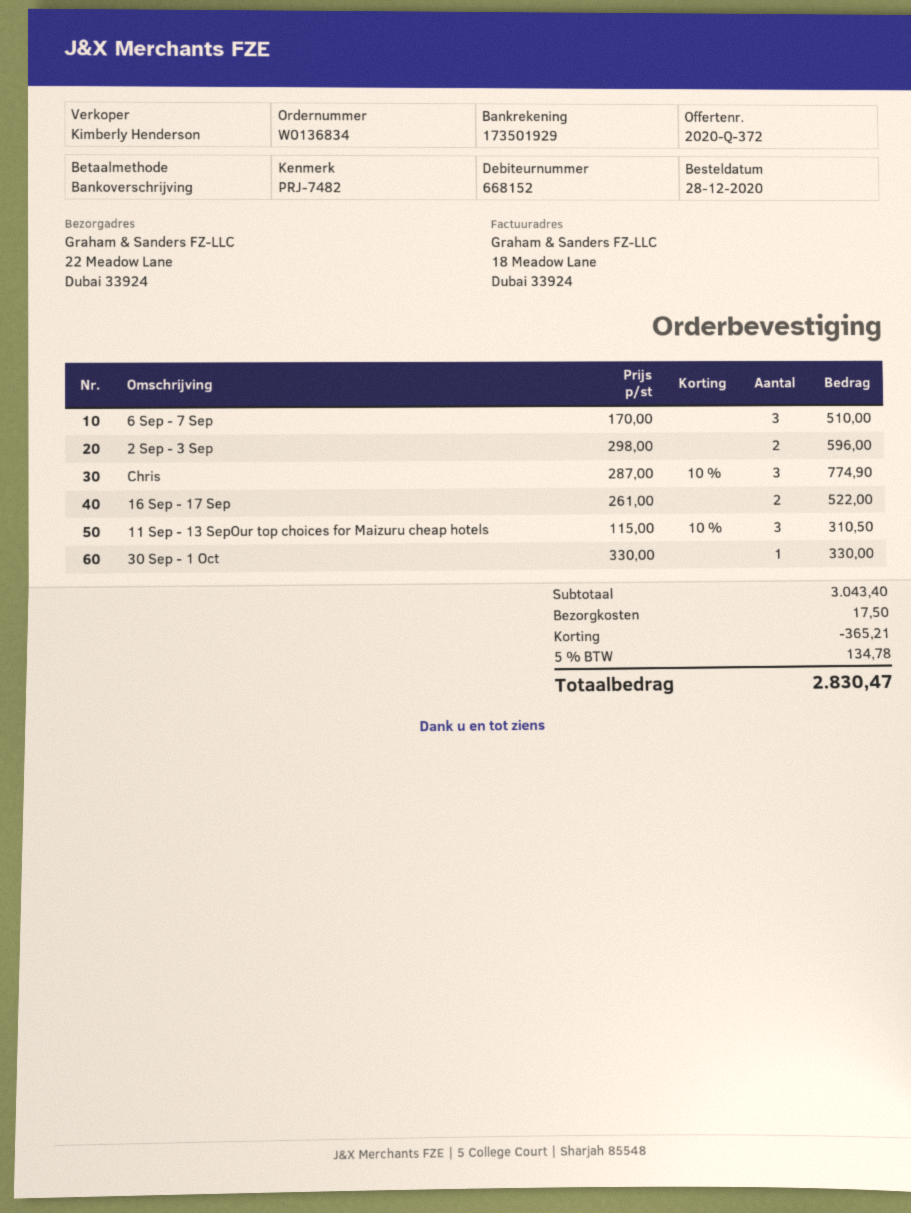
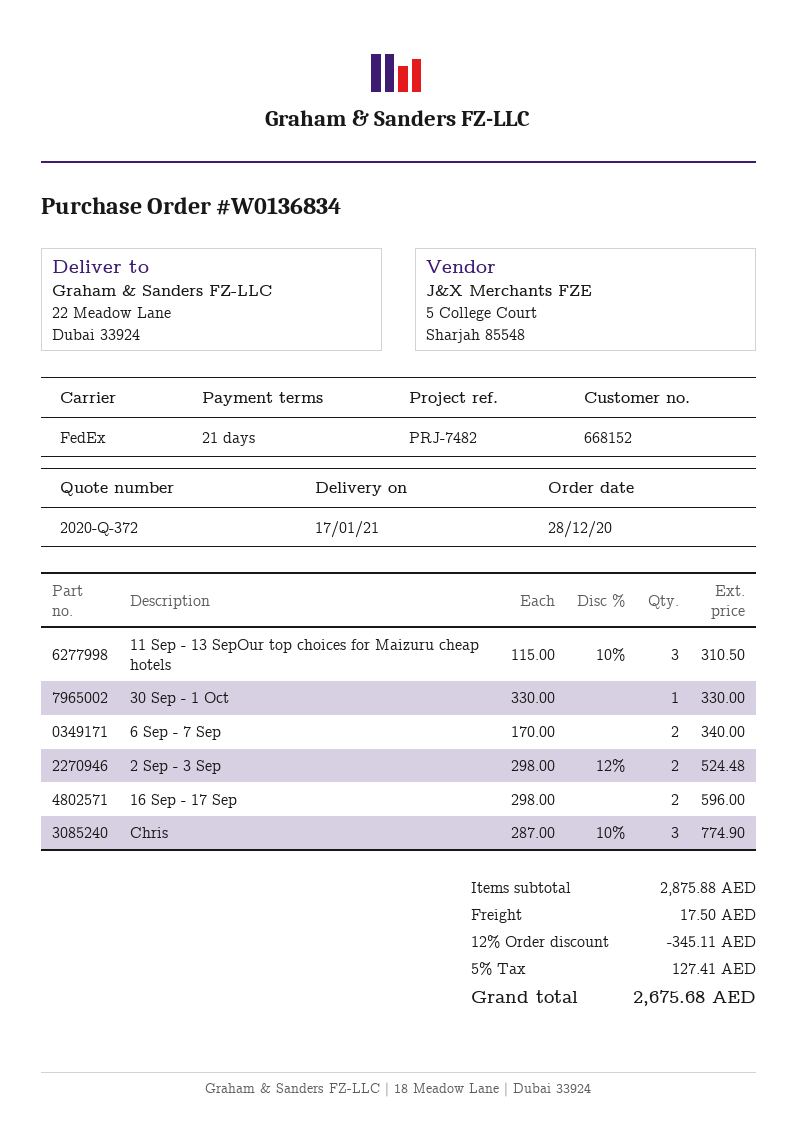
6 Sep - 7 Sep: 3 x 170.00 = 510.00 -> 2 x 170.00 = 340.00
2 Sep - 3 Sep: 2 x 298.00 = 596.00 -> 2 x 298.00 - 12% = 524.48
16 Sep - 17 Sep: 2 x 261.00 = 522.00 -> 2 x 298.00 = 596.00
subtotal: 3043.40 -> 2875.88
discount: 365.21 -> 345.11
tax: 5% = 134.78 -> 5% = 127.41
total: 2830.47 -> 2675.68

